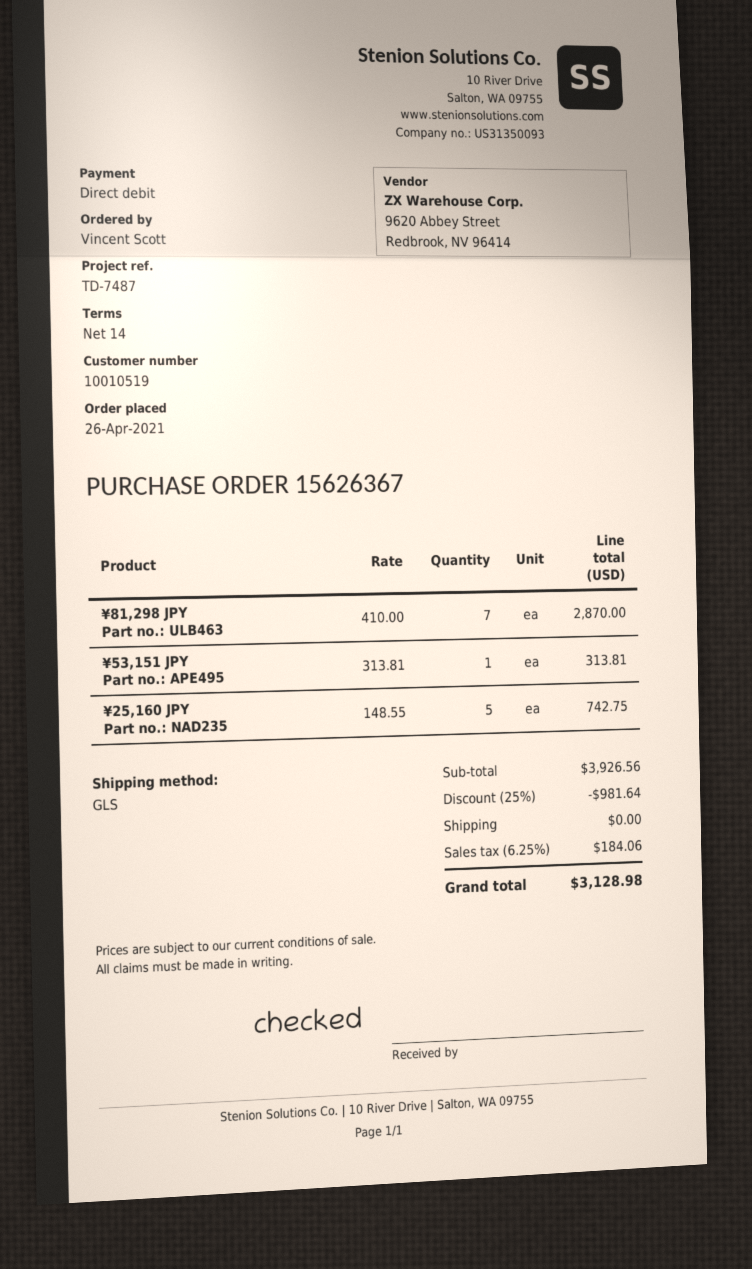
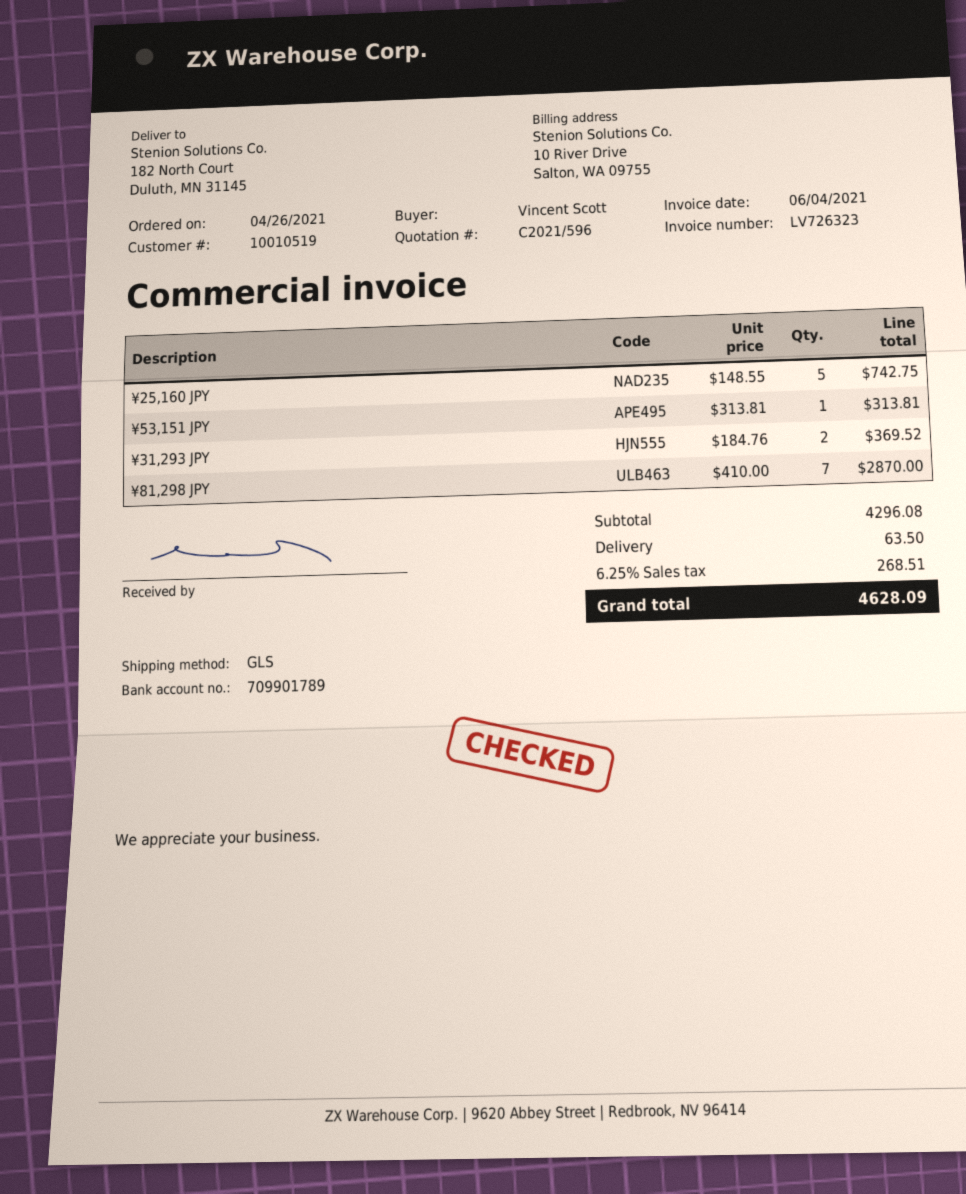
¥31,293 JPY: none -> 2 x 184.76 = 369.52
subtotal: 3926.56 -> 4296.08
discount: 25% = 981.64 -> none
shipping: 0.00 -> 63.50
tax: 6.25% = 184.06 -> 6.25% = 268.51
total: 3128.98 -> 4628.09

